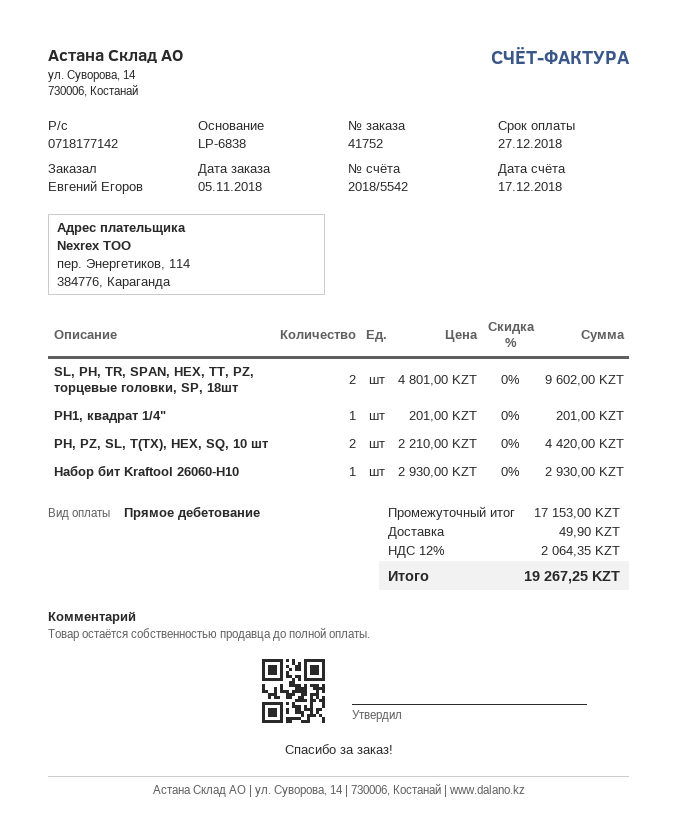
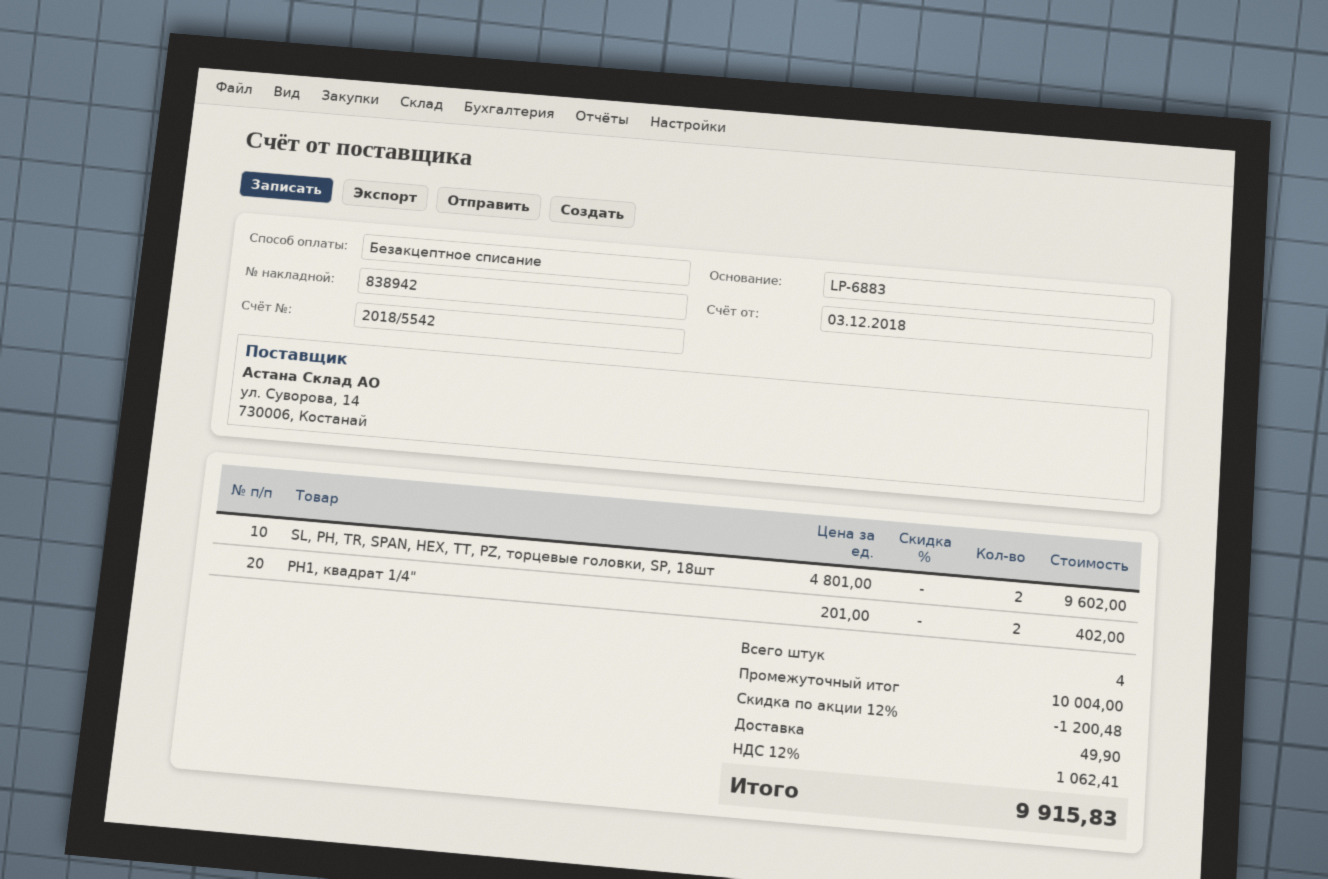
invoice date: 2018-12-17 -> 2018-12-03
reference: LP-6838 -> LP-6883
PH1, квадрат 1/4": 1 x 201.00 = 201.00 -> 2 x 201.00 = 402.00
PH, PZ, SL, T(TX), HEX, SQ, 10 шт: 2 x 2210.00 = 4420.00 -> none
Набор бит Kraftool 26060-H10: 1 x 2930.00 = 2930.00 -> none
subtotal: 17153.00 -> 10004.00
discount: none -> 12% = 1200.48
tax: 12% = 2064.35 -> 12% = 1062.41
total: 19267.25 -> 9915.83

